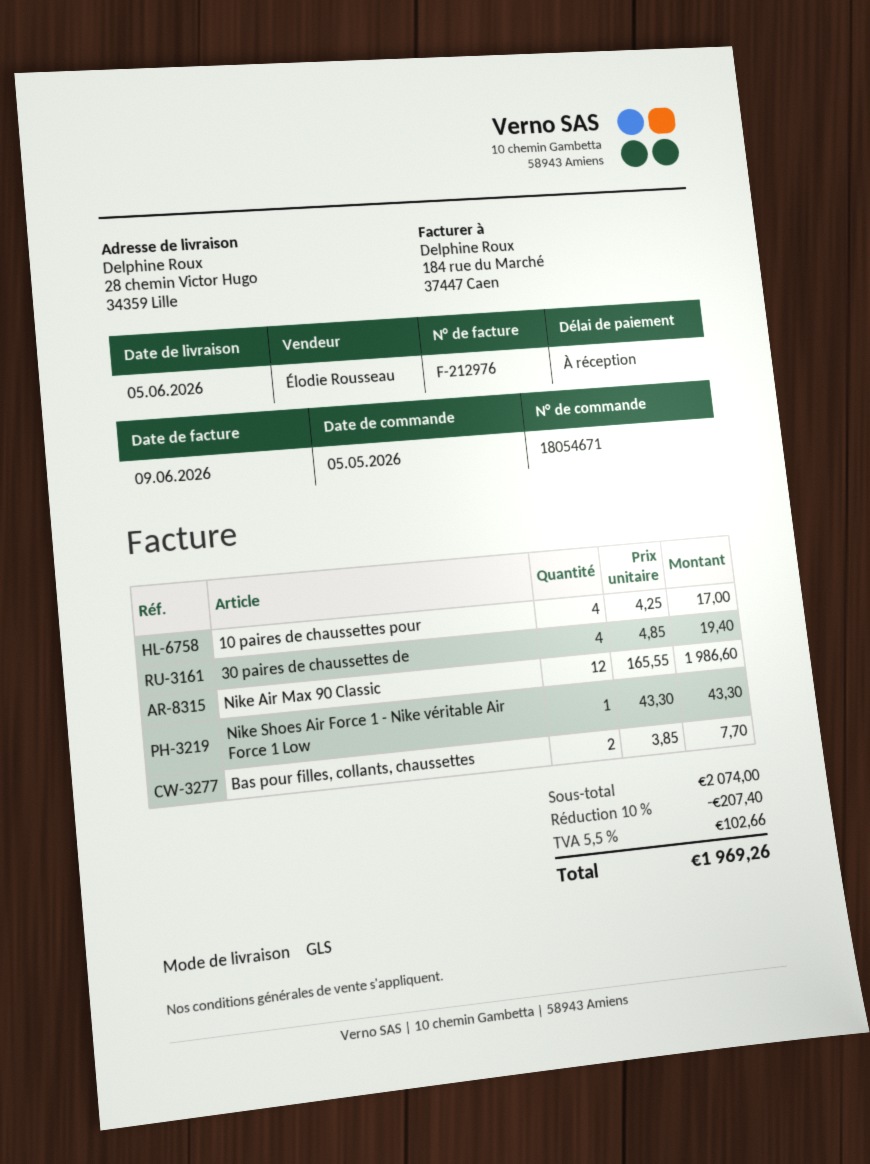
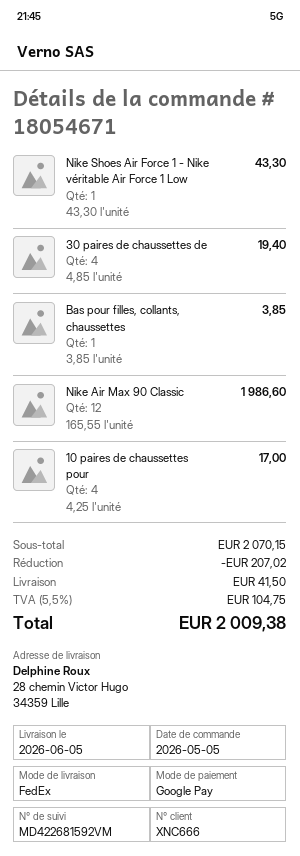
shipping method: GLS -> FedEx
Bas pour filles, collants, chaussettes: 2 x 3.85 = 7.70 -> 1 x 3.85 = 3.85
subtotal: 2074.00 -> 2070.15
discount: 207.40 -> 207.02
shipping: none -> 41.50
tax: 5.5% = 102.66 -> 5.5% = 104.75
total: 1969.26 -> 2009.38

